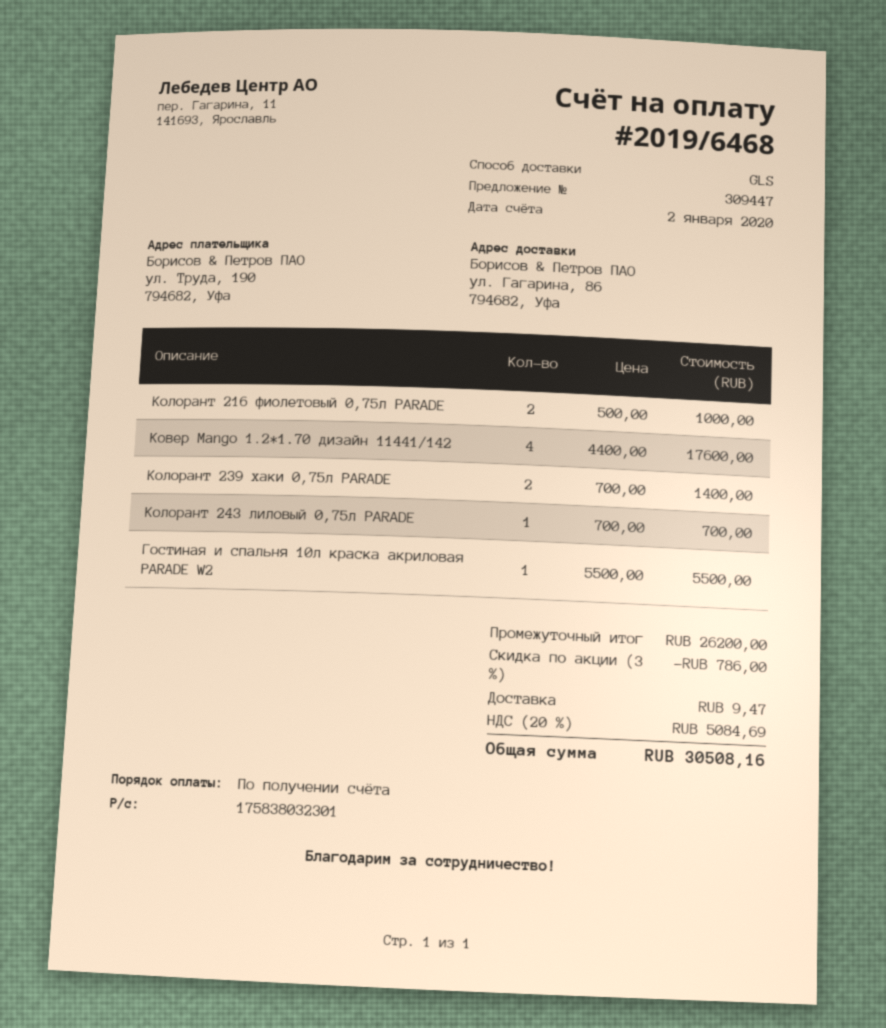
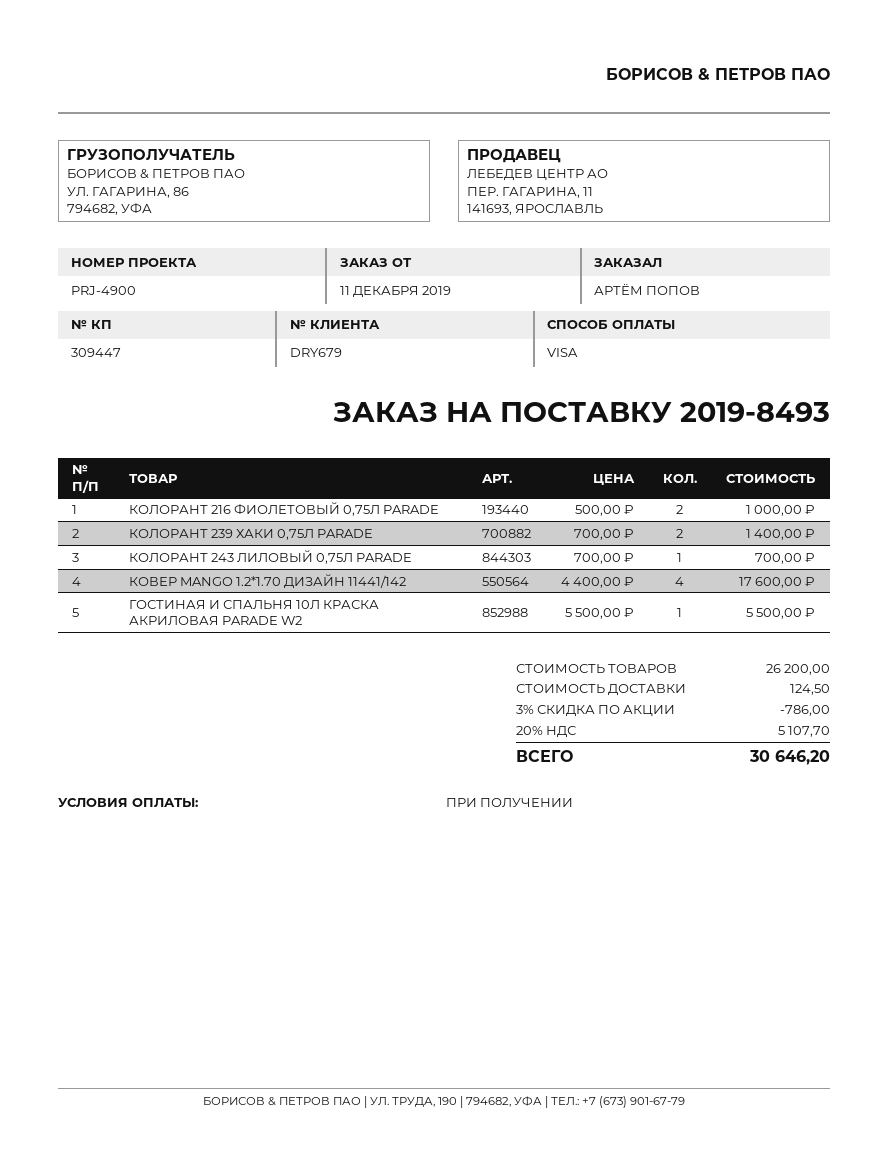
shipping: 9.47 -> 124.50
tax: 20% = 5084.69 -> 20% = 5107.70
total: 30508.16 -> 30646.20

